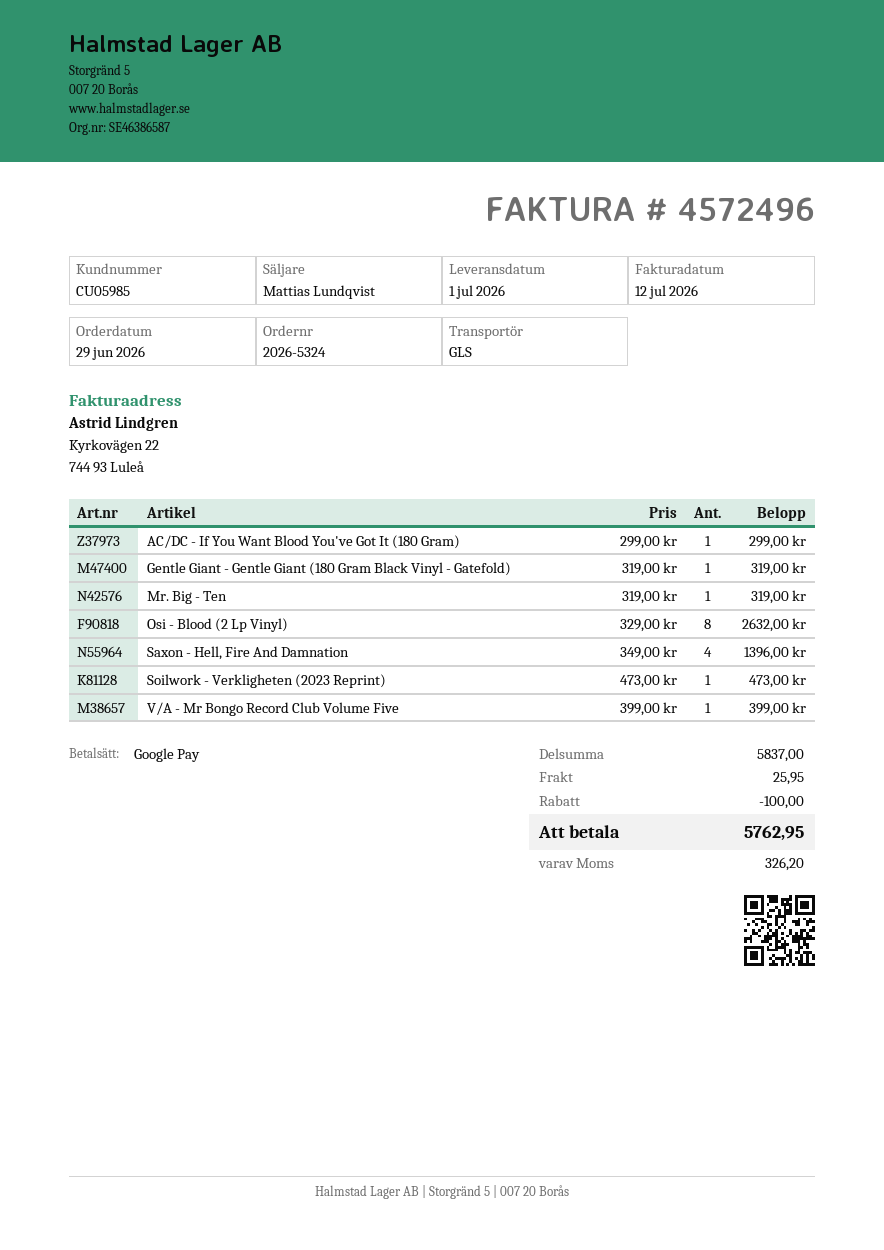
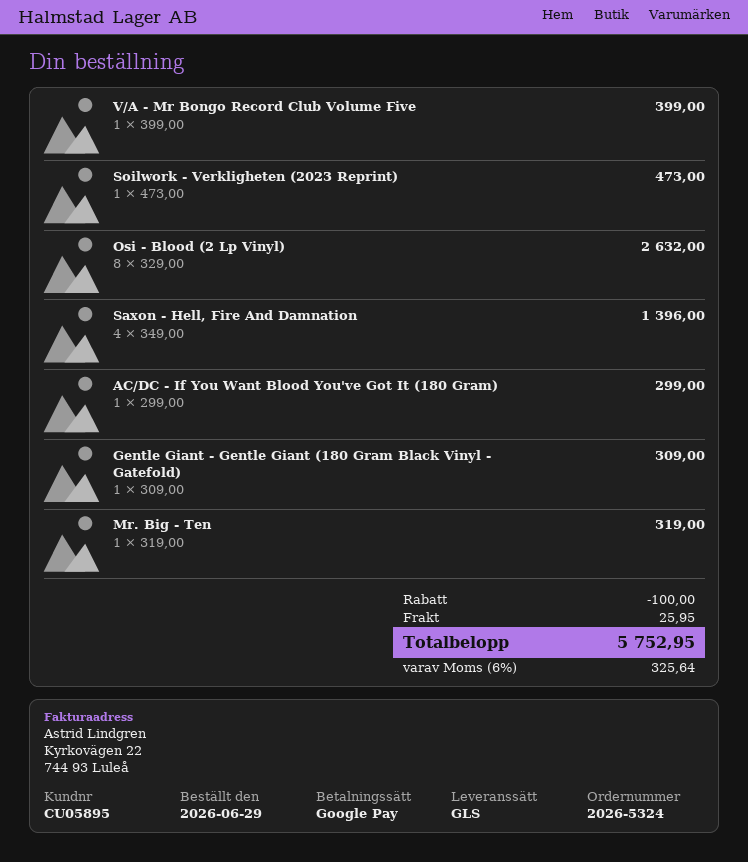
customer number: CU05985 -> CU05895
Gentle Giant - Gentle Giant (180 Gram Black Vinyl - Gatefold): 1 x 319.00 = 319.00 -> 1 x 309.00 = 309.00
tax: 326.20 -> 325.64
total: 5762.95 -> 5752.95

